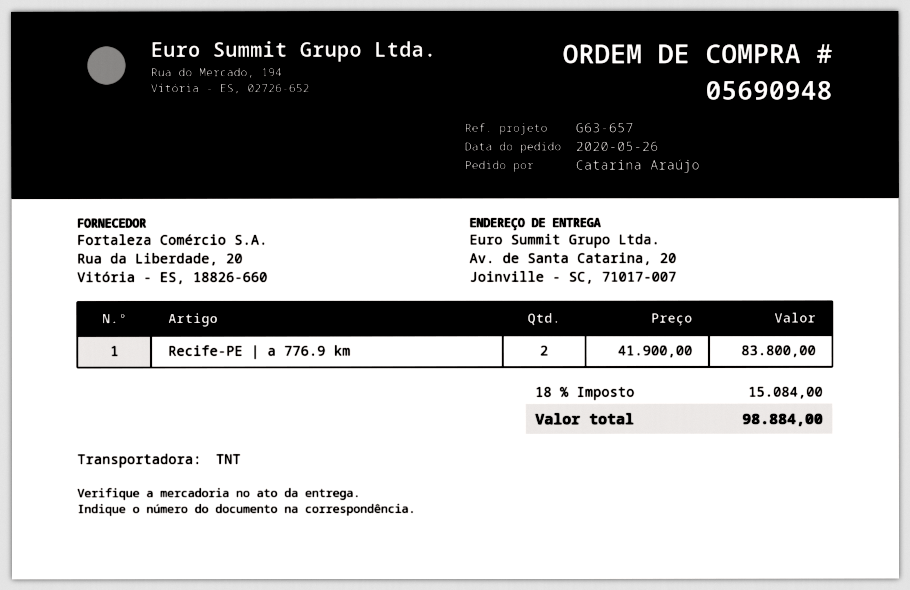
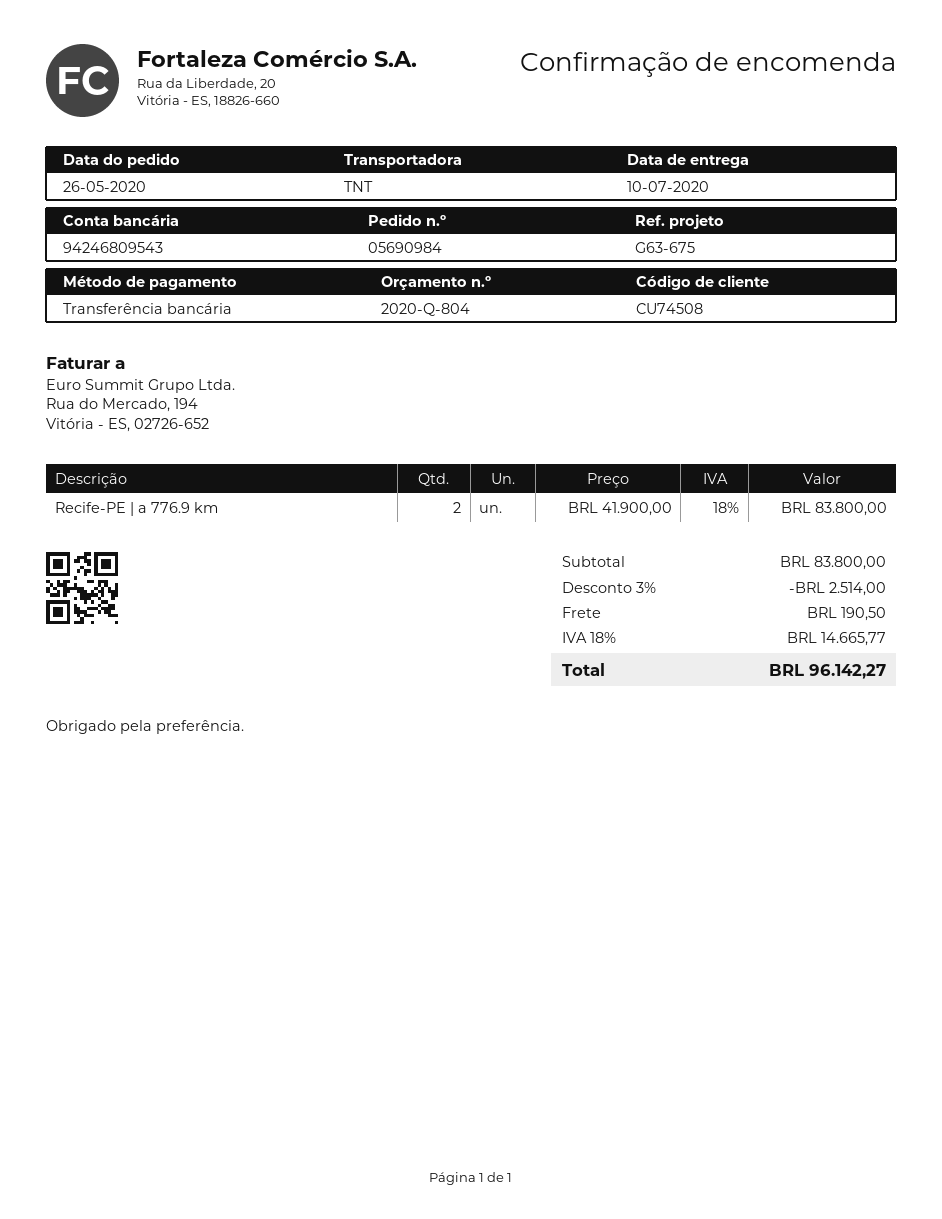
order number: 05690948 -> 05690984
reference: G63-657 -> G63-675
discount: none -> 3% = 2514.00
shipping: none -> 190.50
tax: 18% = 15084.00 -> 18% = 14665.77
total: 98884.00 -> 96142.27

